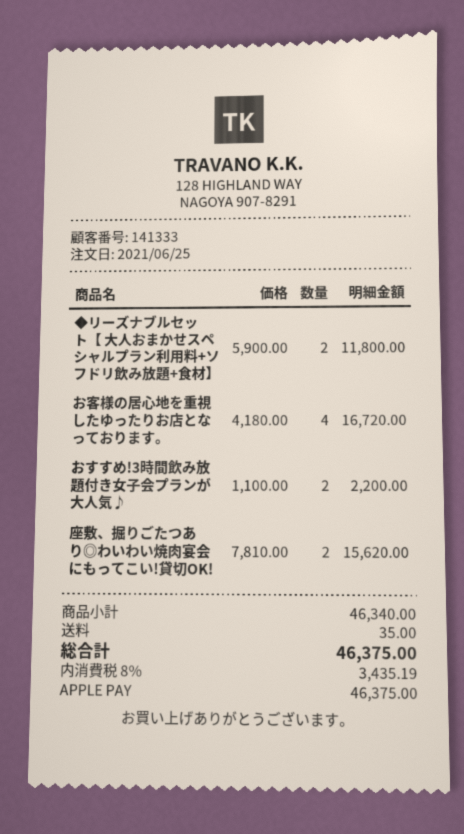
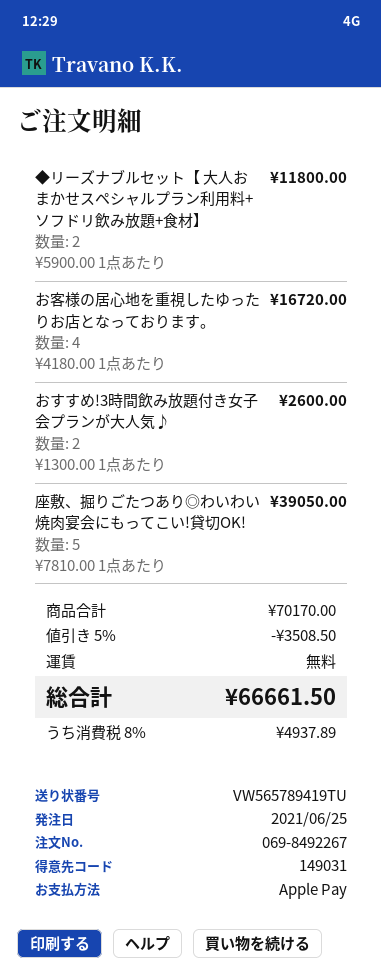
customer number: 141333 -> 149031
おすすめ!3時間飲み放題付き女子会プランが大人気♪: 2 x 1100.00 = 2200.00 -> 2 x 1300.00 = 2600.00
座敷、掘りごたつあり◎わいわい焼肉宴会にもってこい!貸切OK!: 2 x 7810.00 = 15620.00 -> 5 x 7810.00 = 39050.00
subtotal: 46340.00 -> 70170.00
discount: none -> 5% = 3508.50
shipping: 35.00 -> 0.00
tax: 8% = 3435.19 -> 8% = 4937.89
total: 46375.00 -> 66661.50

